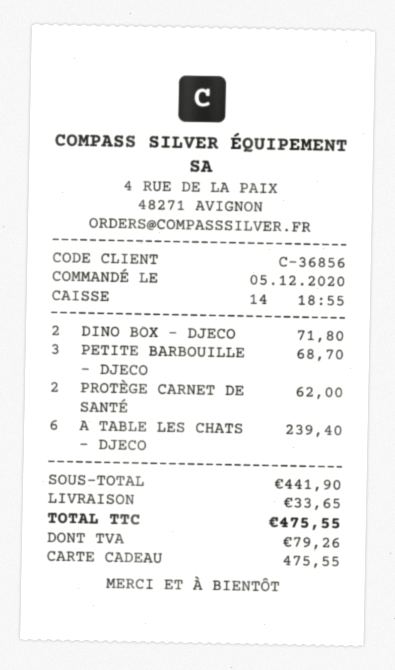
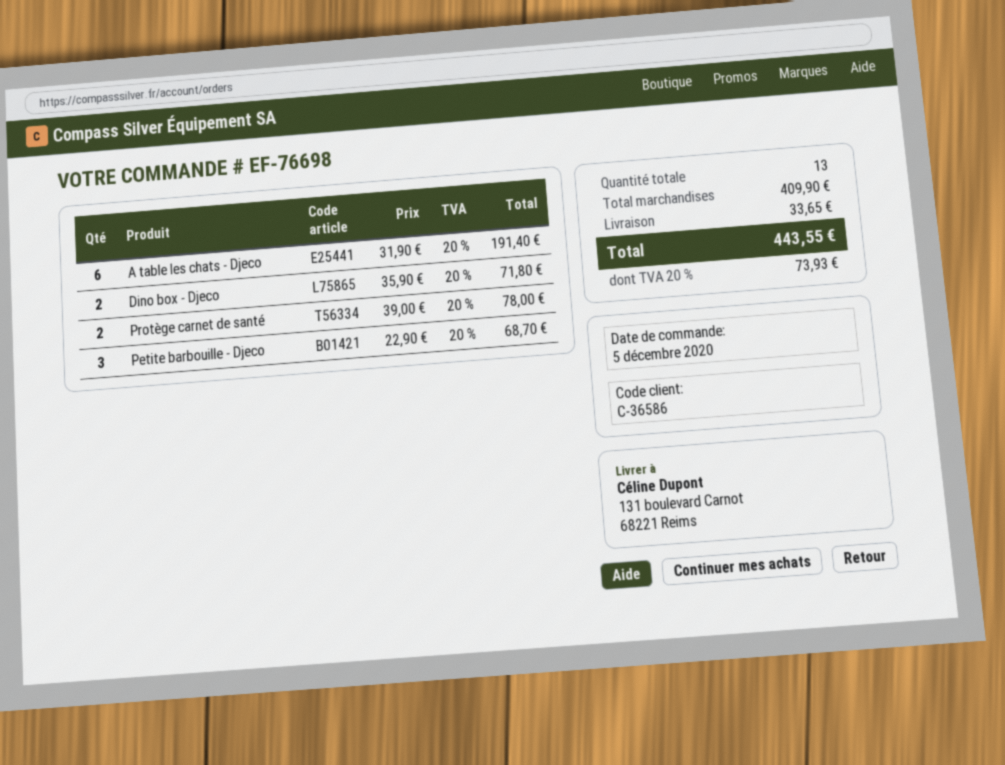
customer number: C-36856 -> C-36586
PROTÈGE CARNET DE SANTÉ: 2 for 62.00 -> 2 for 78.00
A TABLE LES CHATS - DJECO: 6 for 239.40 -> 6 for 191.40
subtotal: 441.90 -> 409.90
tax: 79.26 -> 73.93
total: 475.55 -> 443.55

